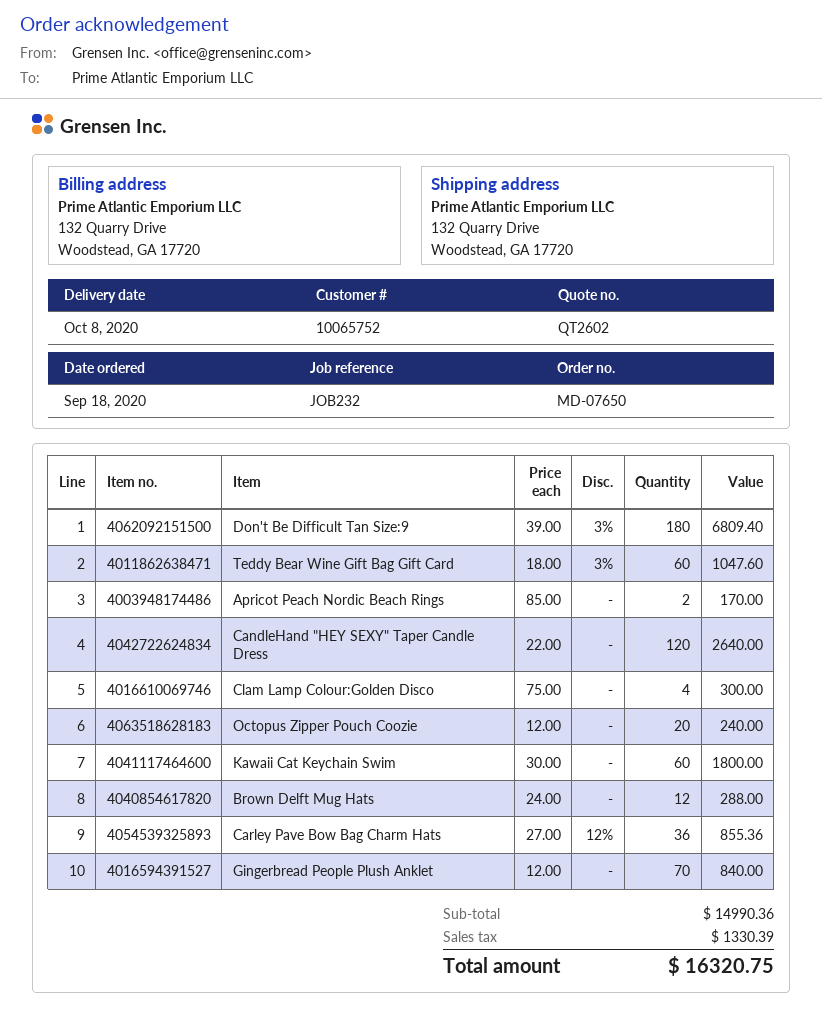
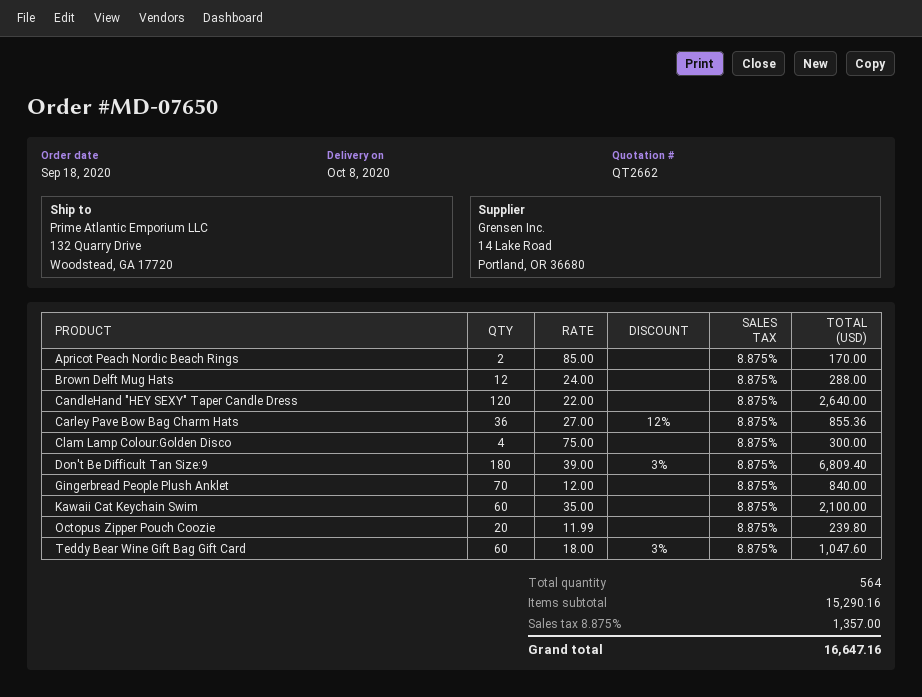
quote number: QT2602 -> QT2662
Octopus Zipper Pouch Coozie: 20 x 12.00 = 240.00 -> 20 x 11.99 = 239.80
Kawaii Cat Keychain Swim: 60 x 30.00 = 1800.00 -> 60 x 35.00 = 2100.00
subtotal: 14990.36 -> 15290.16
tax: 1330.39 -> 1357.00
total: 16320.75 -> 16647.16

